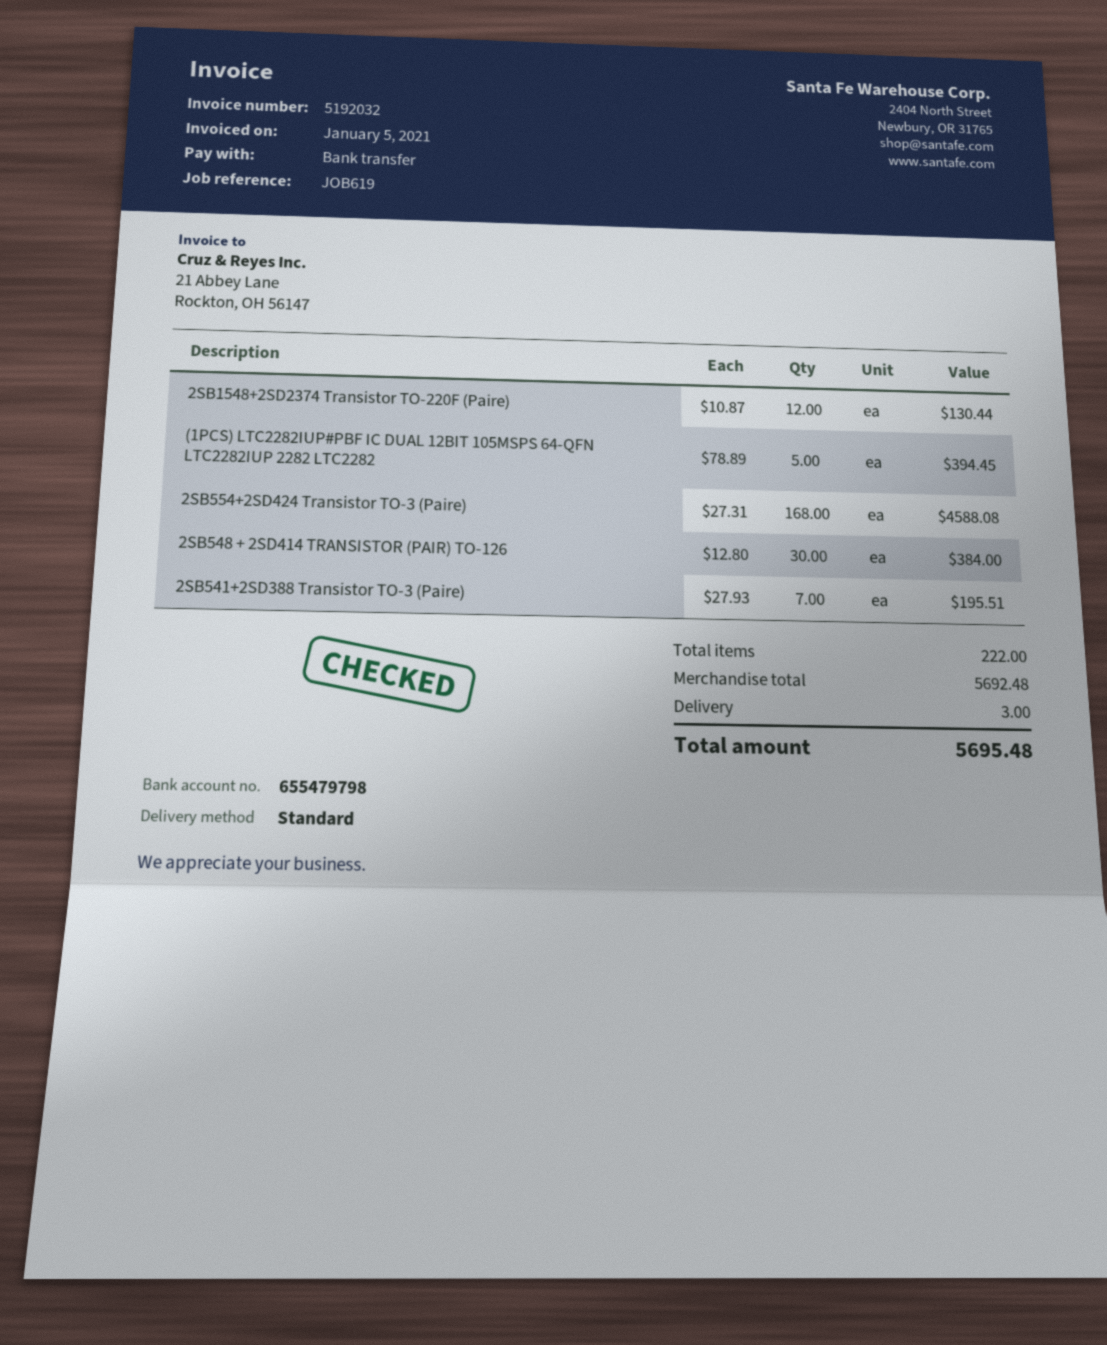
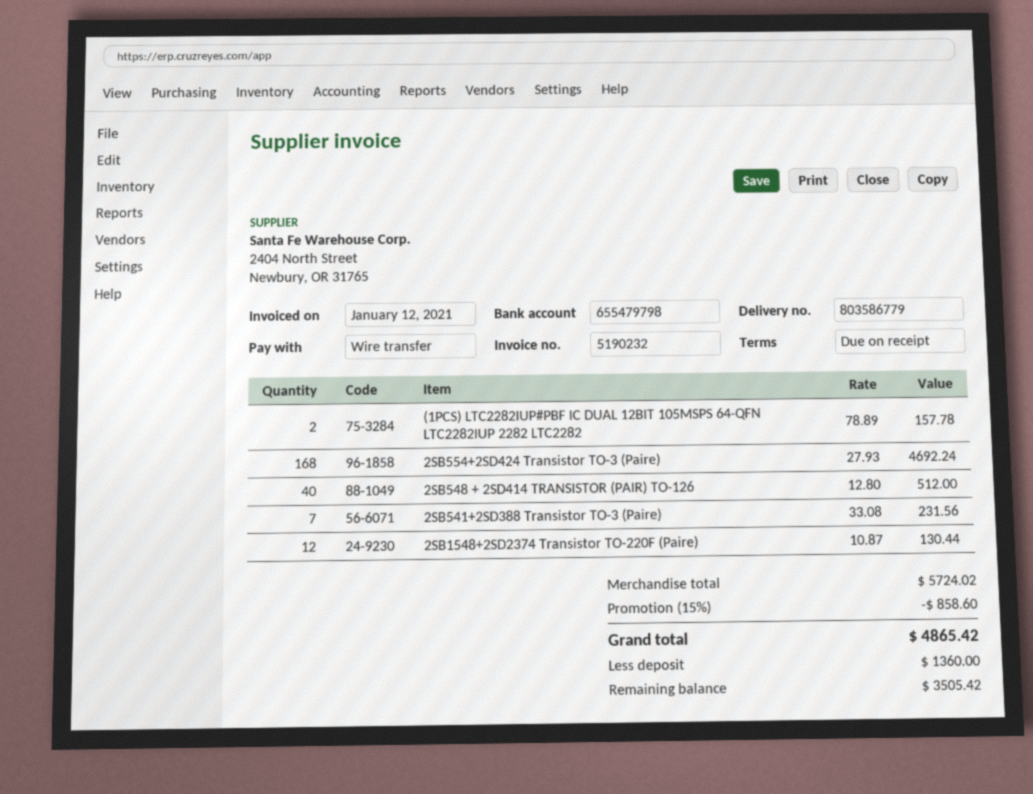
invoice number: 5192032 -> 5190232
invoice date: 2021-01-05 -> 2021-01-12
(1PCS) LTC2282IUP#PBF IC DUAL 12BIT 105MSPS 64-QFN LTC2282IUP 2282 LTC2282: 5 x 78.89 = 394.45 -> 2 x 78.89 = 157.78
2SB554+2SD424 Transistor TO-3 (Paire): 168 x 27.31 = 4588.08 -> 168 x 27.93 = 4692.24
2SB548 + 2SD414 TRANSISTOR (PAIR) TO-126: 30 x 12.80 = 384.00 -> 40 x 12.80 = 512.00
2SB541+2SD388 Transistor TO-3 (Paire): 7 x 27.93 = 195.51 -> 7 x 33.08 = 231.56
subtotal: 5692.48 -> 5724.02
discount: none -> 15% = 858.60
shipping: 3.00 -> none
total: 5695.48 -> 4865.42

